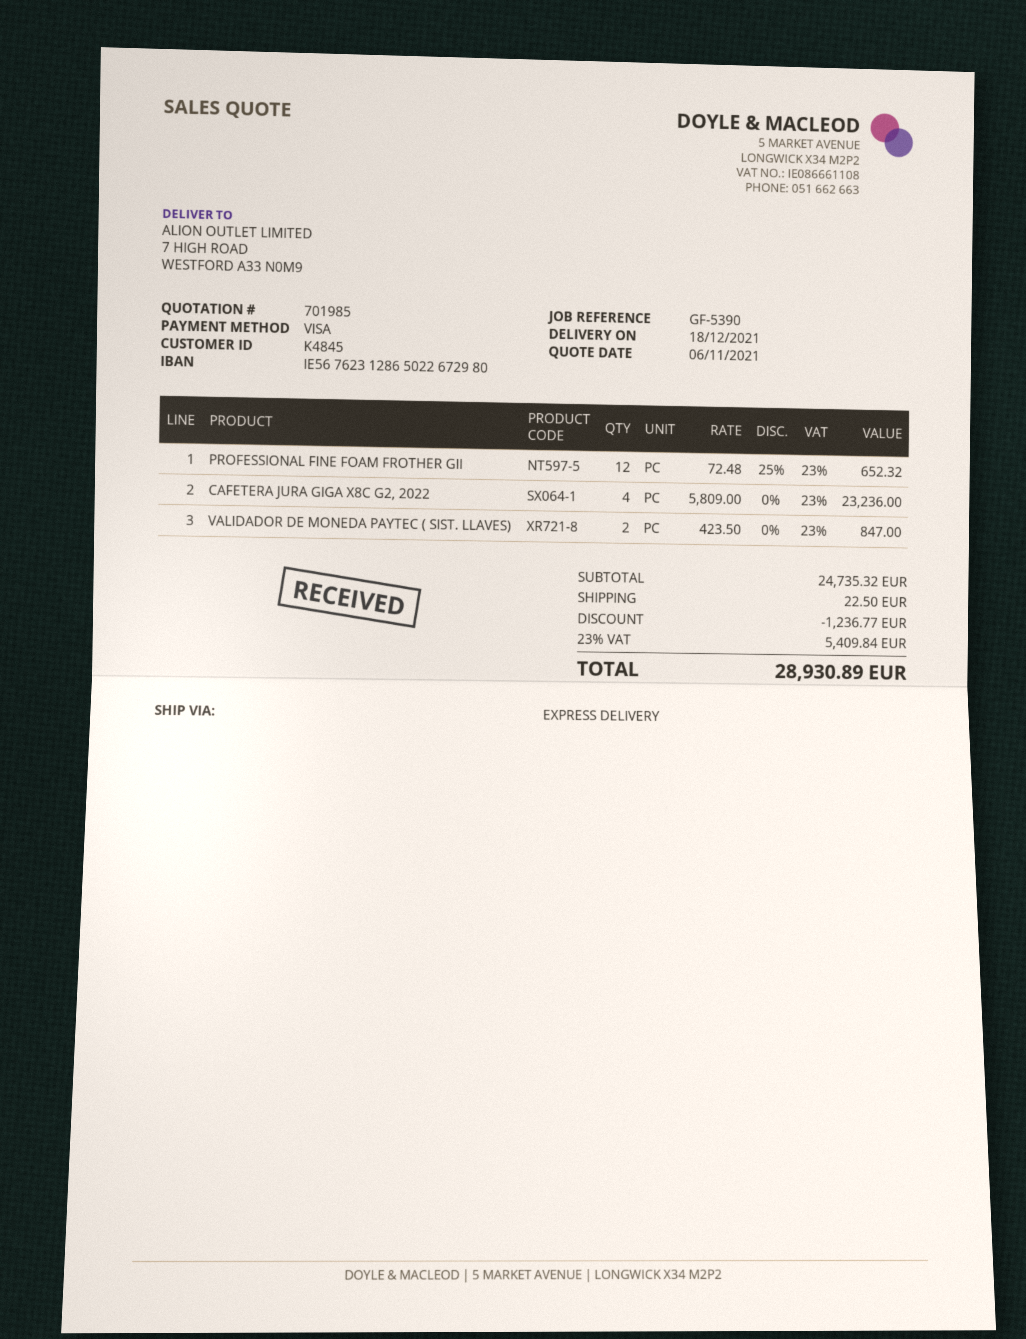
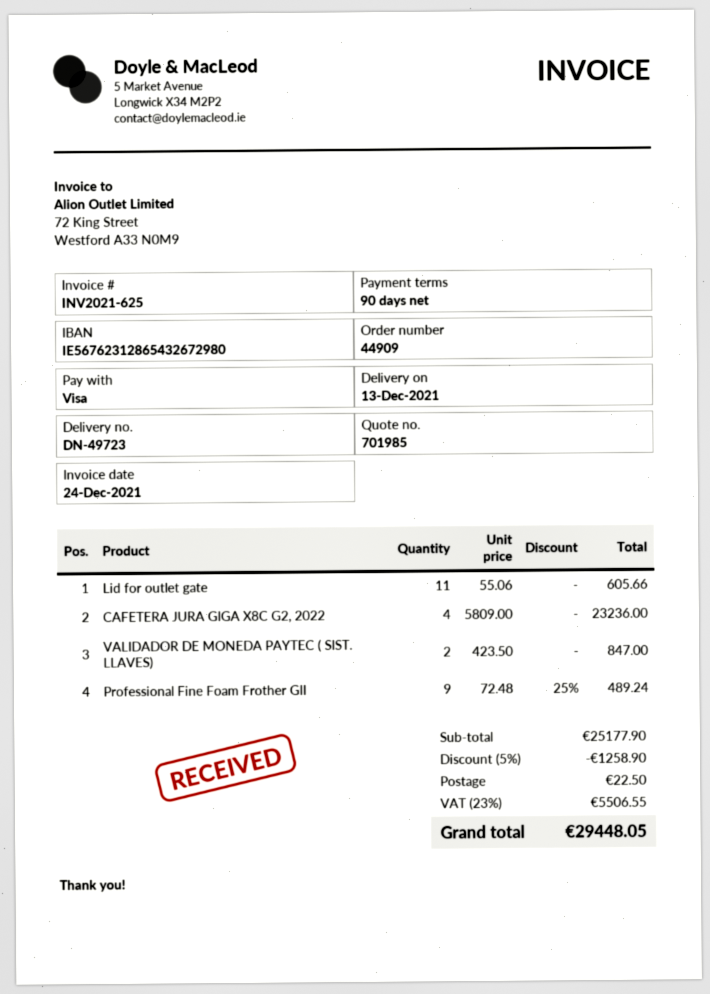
delivery date: 2021-12-18 -> 2021-12-13
bank account: IE56762312865022672980 -> IE56762312865432672980
PROFESSIONAL FINE FOAM FROTHER GII: 12 x 72.48 - 25% = 652.32 -> 9 x 72.48 - 25% = 489.24
Lid for outlet gate: none -> 11 x 55.06 = 605.66
subtotal: 24735.32 -> 25177.90
discount: 1236.77 -> 1258.90
tax: 23% = 5409.84 -> 23% = 5506.55
total: 28930.89 -> 29448.05

